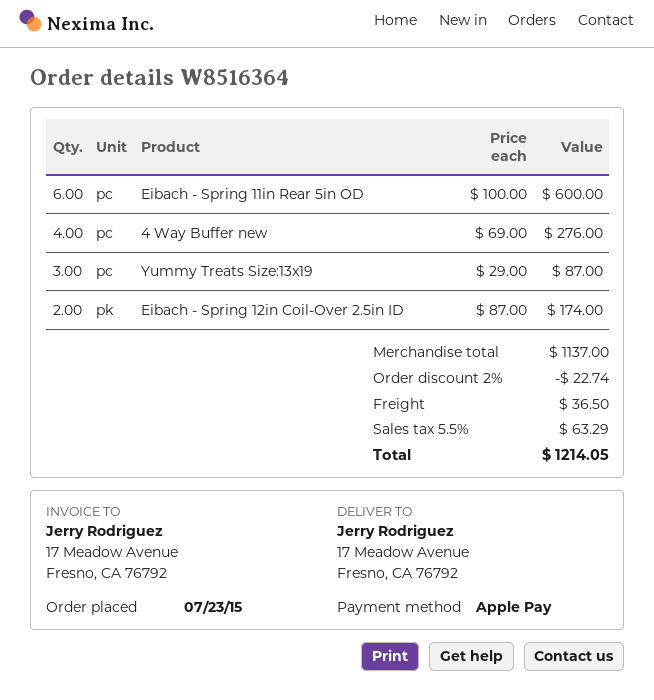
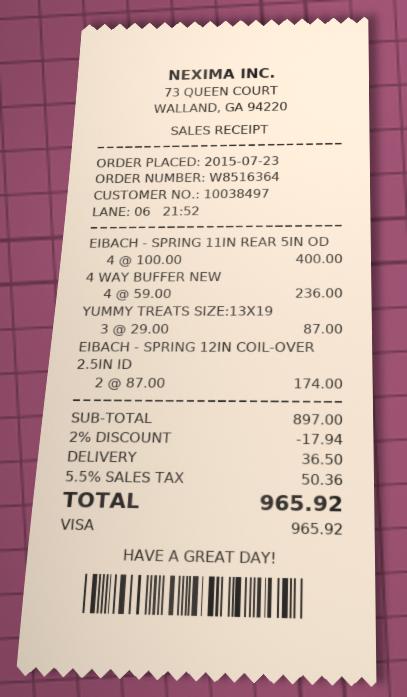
payment method: Apple Pay -> Visa
Eibach - Spring 11in Rear 5in OD: 6 x 100.00 = 600.00 -> 4 x 100.00 = 400.00
4 Way Buffer new: 4 x 69.00 = 276.00 -> 4 x 59.00 = 236.00
subtotal: 1137.00 -> 897.00
discount: 2% = 22.74 -> 2% = 17.94
tax: 5.5% = 63.29 -> 5.5% = 50.36
total: 1214.05 -> 965.92

